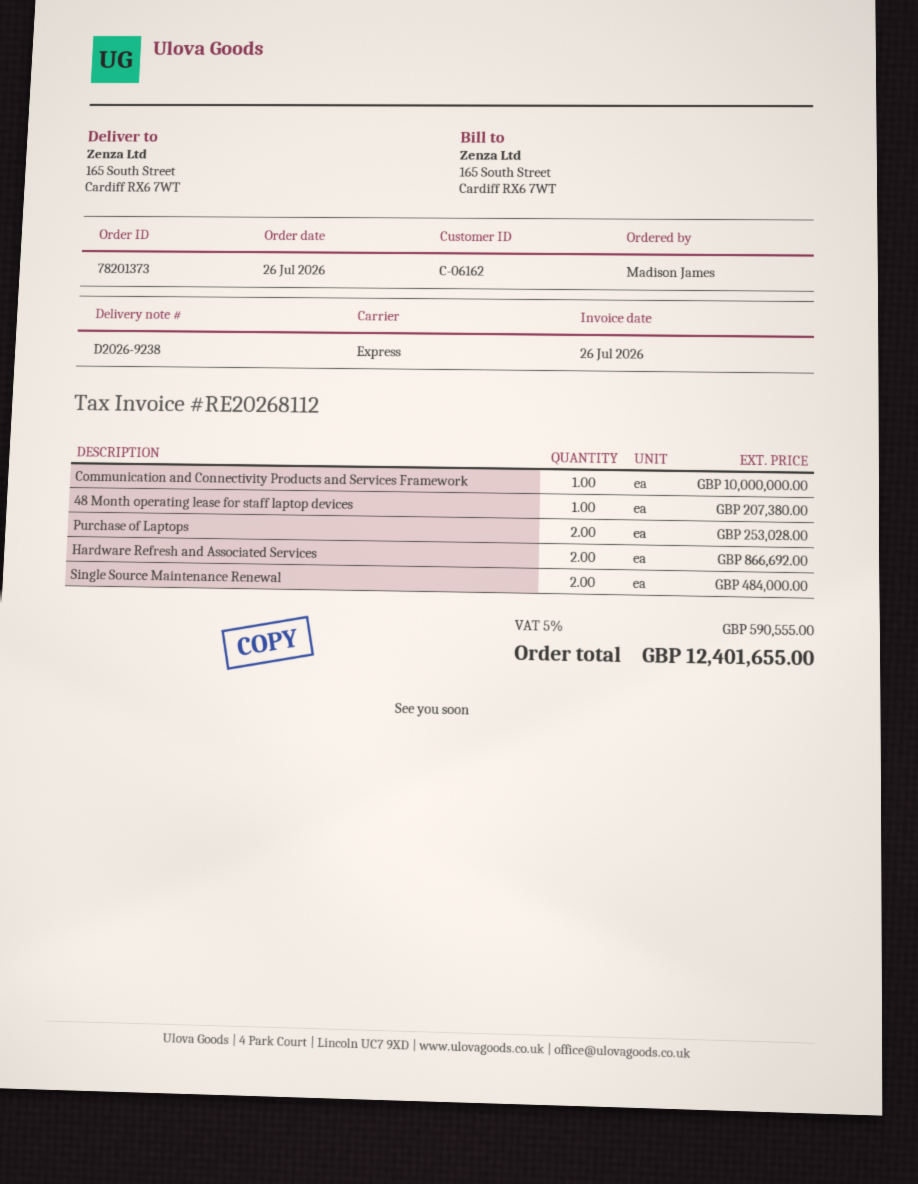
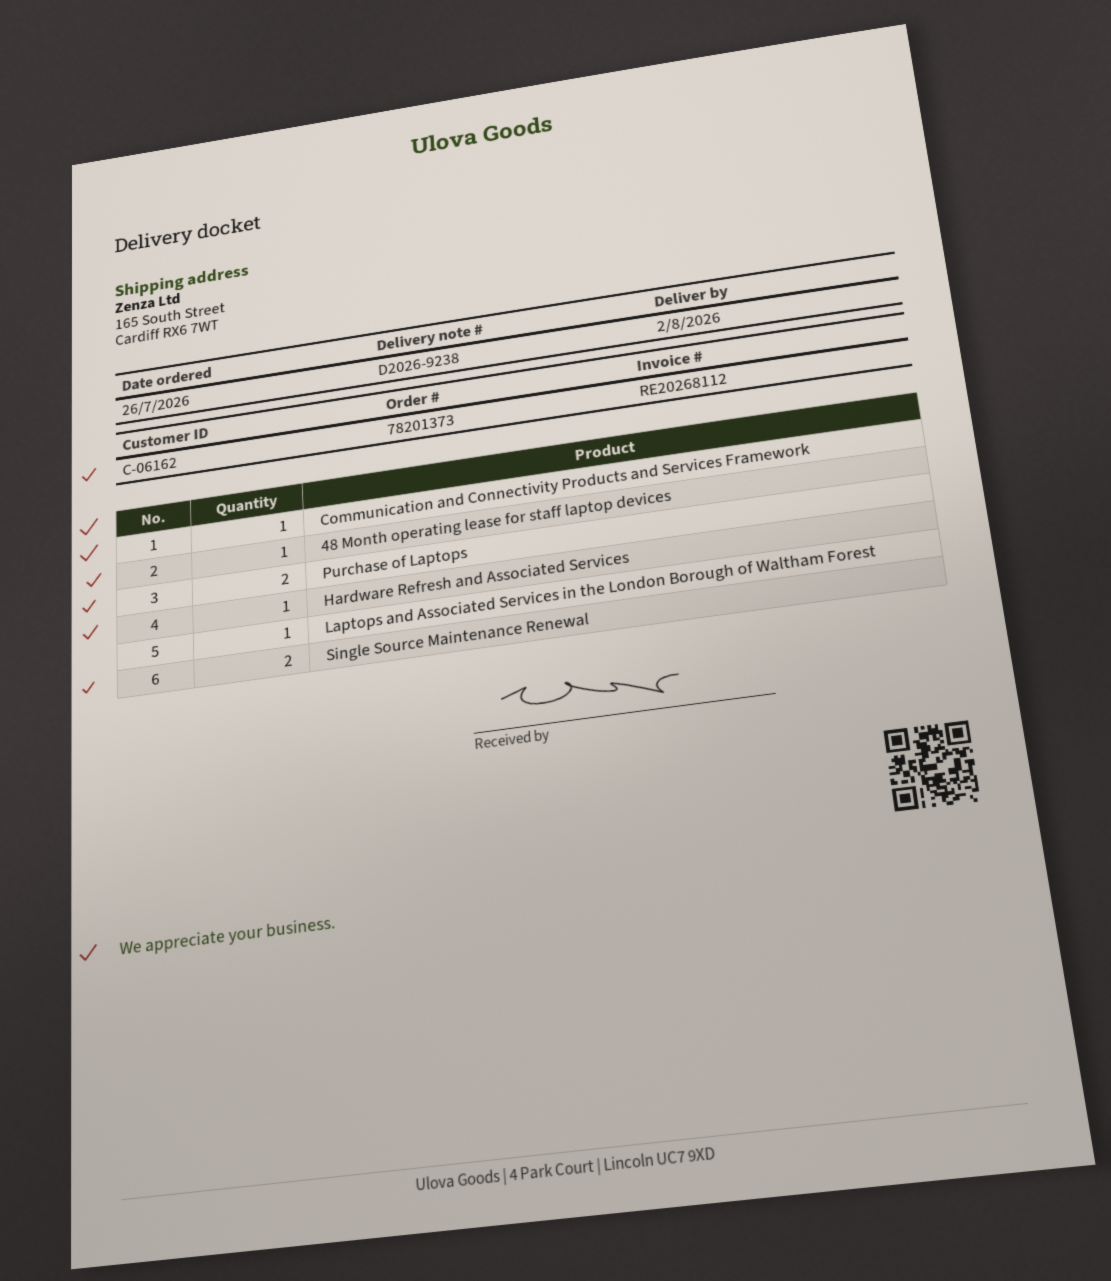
Hardware Refresh and Associated Services: 2 -> 1
Laptops and Associated Services in the London Borough of Waltham Forest: none -> 1

